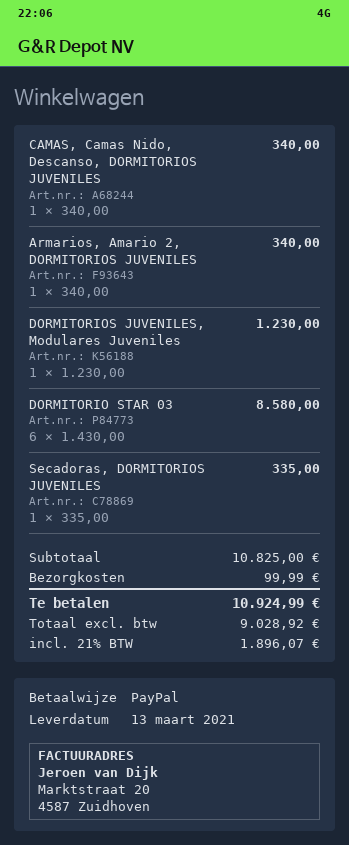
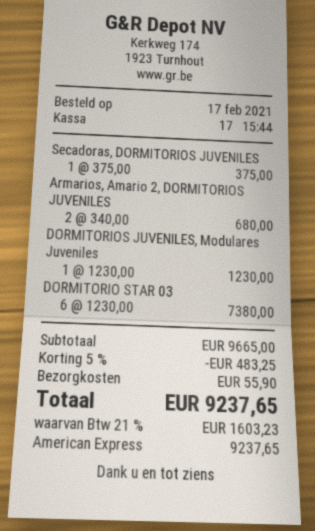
payment method: PayPal -> American Express
CAMAS, Camas Nido, Descanso, DORMITORIOS JUVENILES: 1 x 340.00 = 340.00 -> none
Armarios, Amario 2, DORMITORIOS JUVENILES: 1 x 340.00 = 340.00 -> 2 x 340.00 = 680.00
DORMITORIO STAR 03: 6 x 1430.00 = 8580.00 -> 6 x 1230.00 = 7380.00
Secadoras, DORMITORIOS JUVENILES: 1 x 335.00 = 335.00 -> 1 x 375.00 = 375.00
subtotal: 10825.00 -> 9665.00
discount: none -> 5% = 483.25
shipping: 99.99 -> 55.90
tax: 21% = 1896.07 -> 21% = 1603.23
total: 10924.99 -> 9237.65

